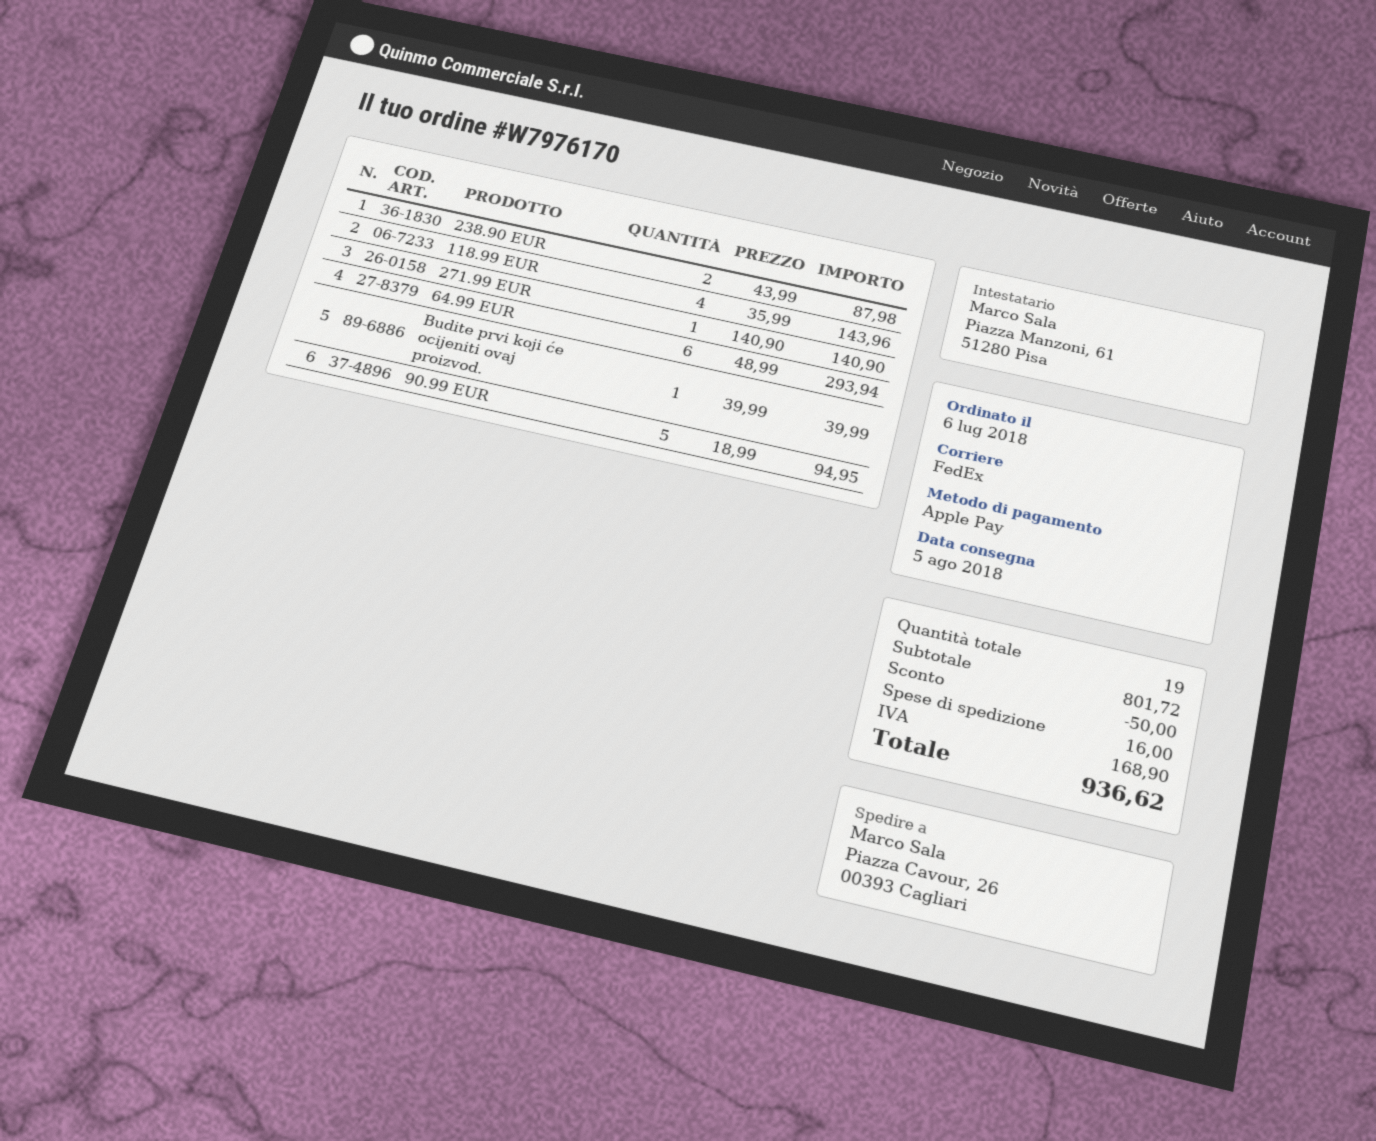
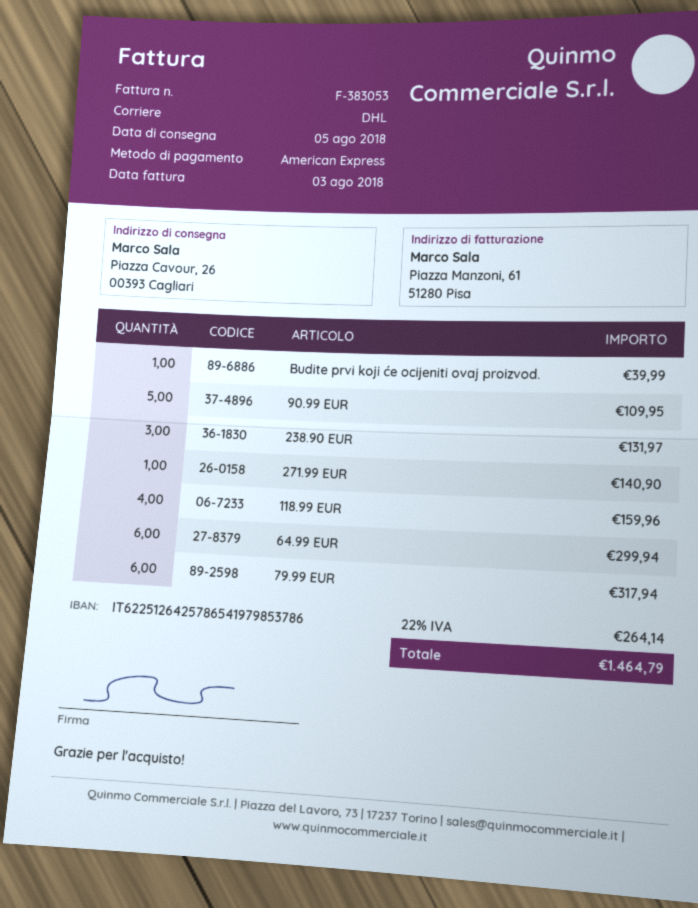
payment method: Apple Pay -> American Express
shipping method: FedEx -> DHL
238.90 EUR: 2 for 87.98 -> 3 for 131.97
118.99 EUR: 4 for 143.96 -> 4 for 159.96
64.99 EUR: 6 for 293.94 -> 6 for 299.94
90.99 EUR: 5 for 94.95 -> 5 for 109.95
79.99 EUR: none -> 6 for 317.94
discount: 50.00 -> none
shipping: 16.00 -> none
tax: 168.90 -> 264.14
total: 936.62 -> 1464.79

